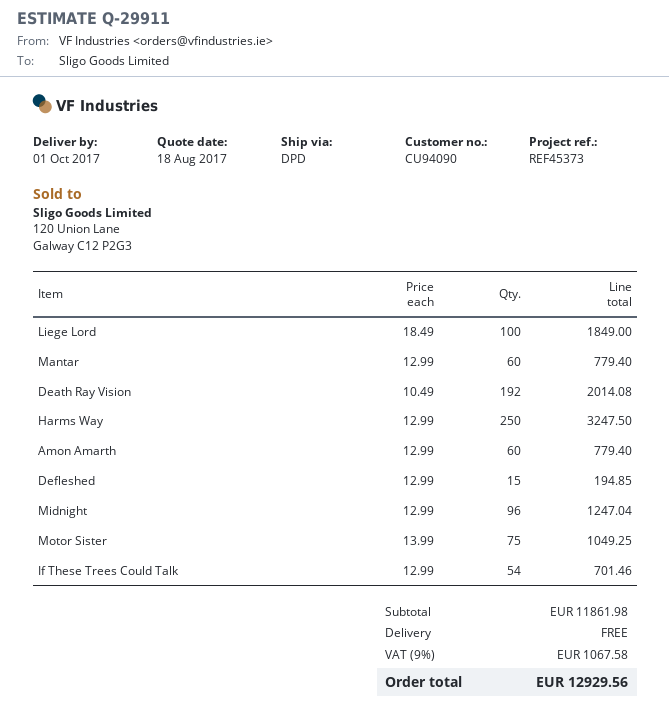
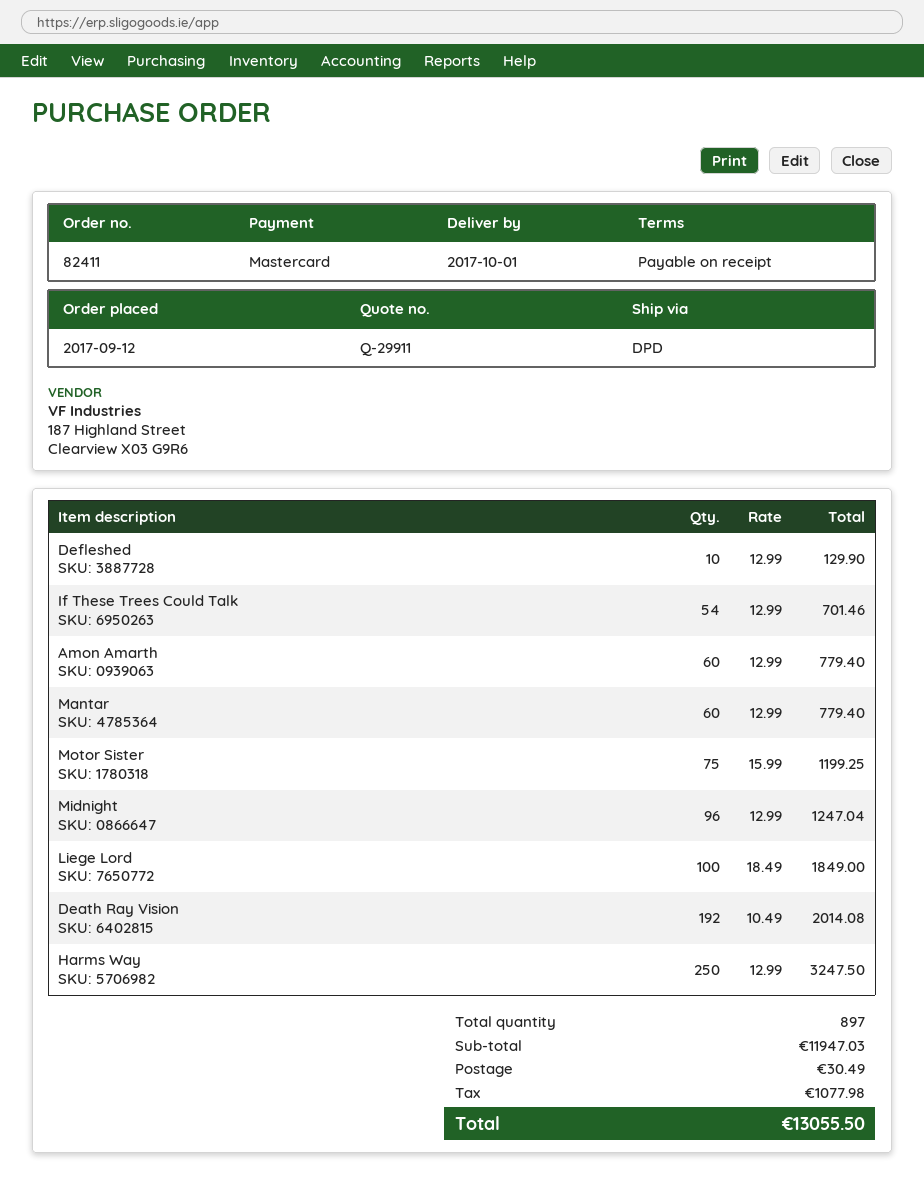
Defleshed: 15 x 12.99 = 194.85 -> 10 x 12.99 = 129.90
Motor Sister: 75 x 13.99 = 1049.25 -> 75 x 15.99 = 1199.25
subtotal: 11861.98 -> 11947.03
shipping: 0.00 -> 30.49
tax: 1067.58 -> 1077.98
total: 12929.56 -> 13055.50

